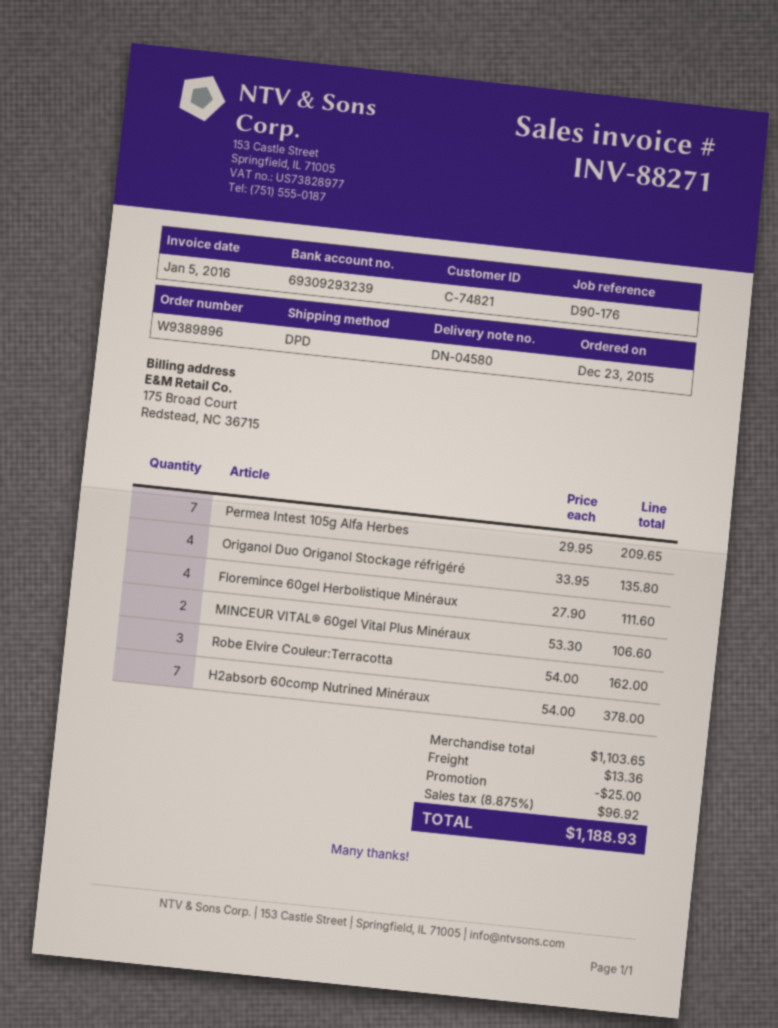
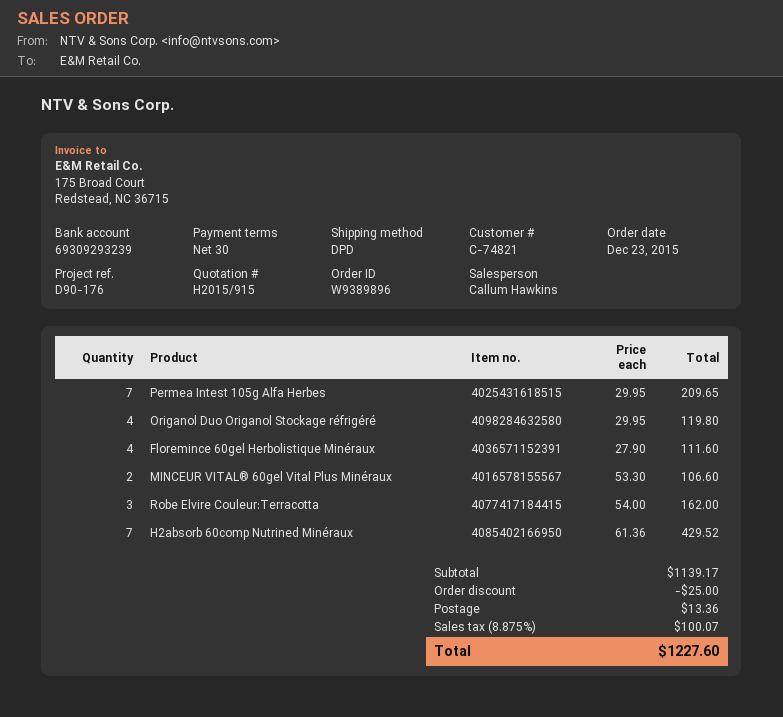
Origanol Duo Origanol Stockage réfrigéré: 4 x 33.95 = 135.80 -> 4 x 29.95 = 119.80
H2absorb 60comp Nutrined Minéraux: 7 x 54.00 = 378.00 -> 7 x 61.36 = 429.52
subtotal: 1103.65 -> 1139.17
tax: 8.875% = 96.92 -> 8.875% = 100.07
total: 1188.93 -> 1227.60

